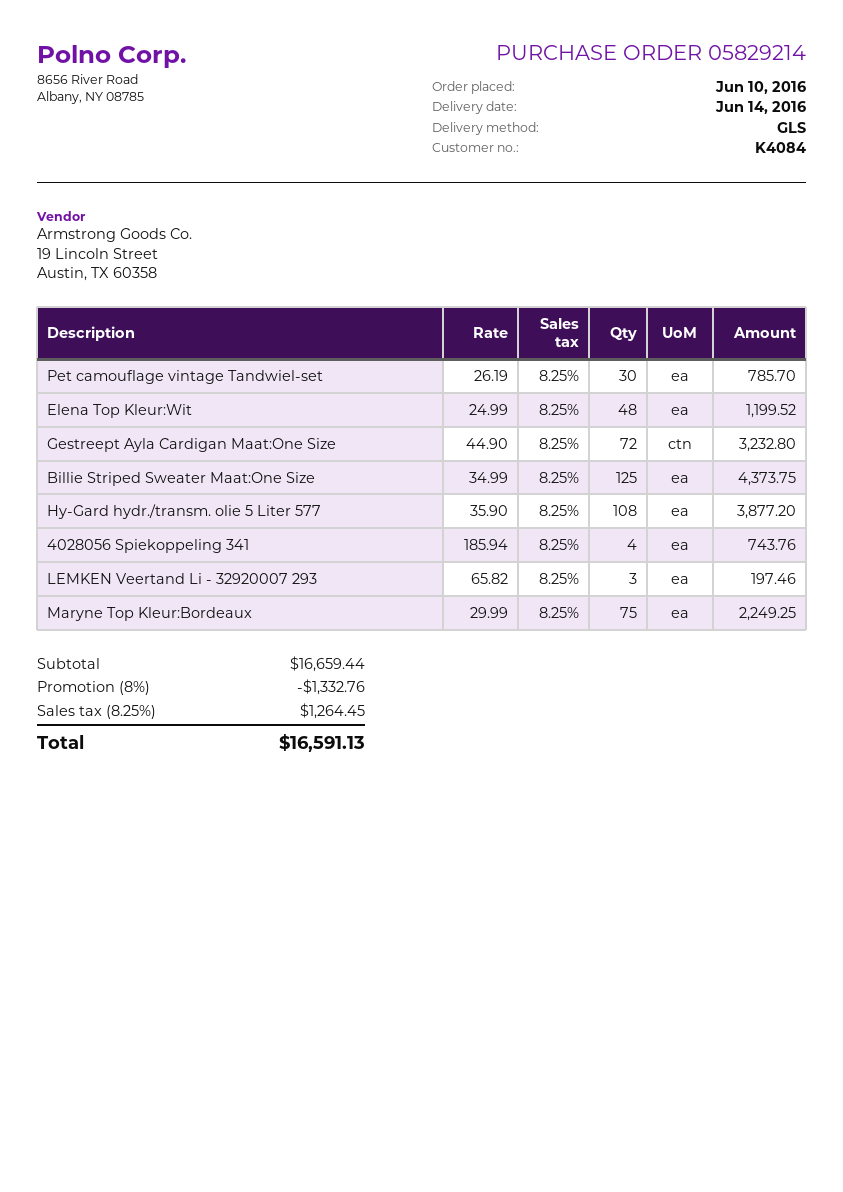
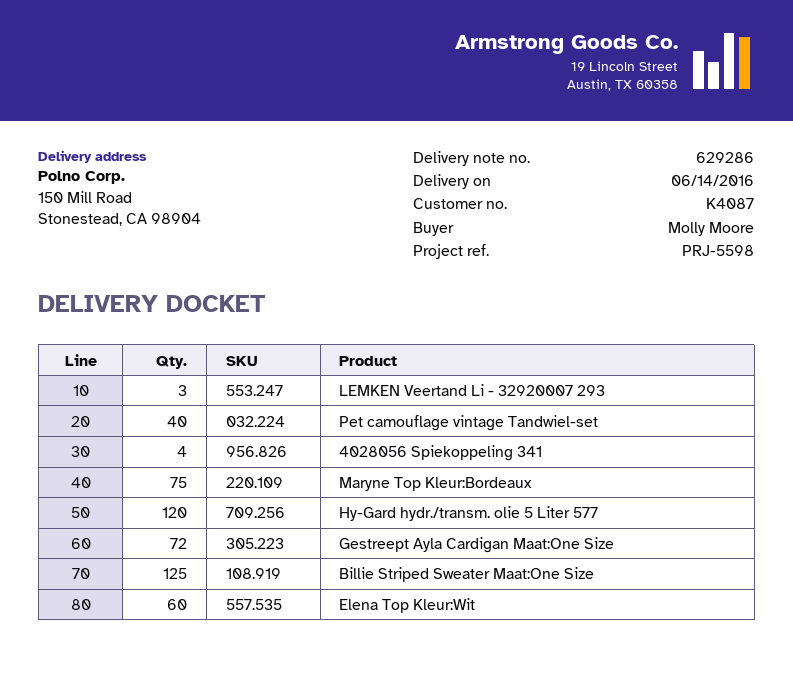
customer number: K4084 -> K4087
Pet camouflage vintage Tandwiel-set: 30 -> 40
Elena Top Kleur:Wit: 48 -> 60
Hy-Gard hydr./transm. olie 5 Liter 577: 108 -> 120

